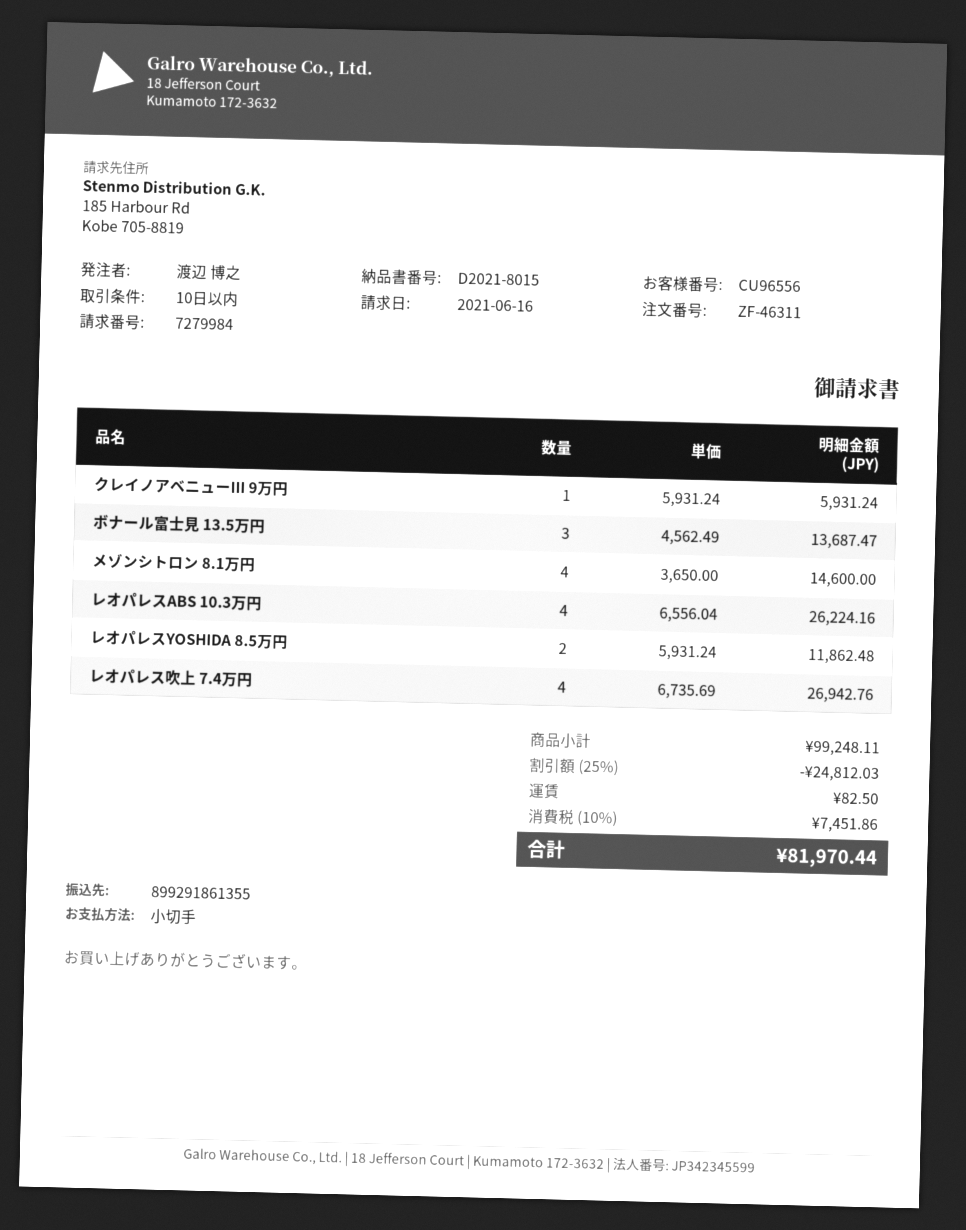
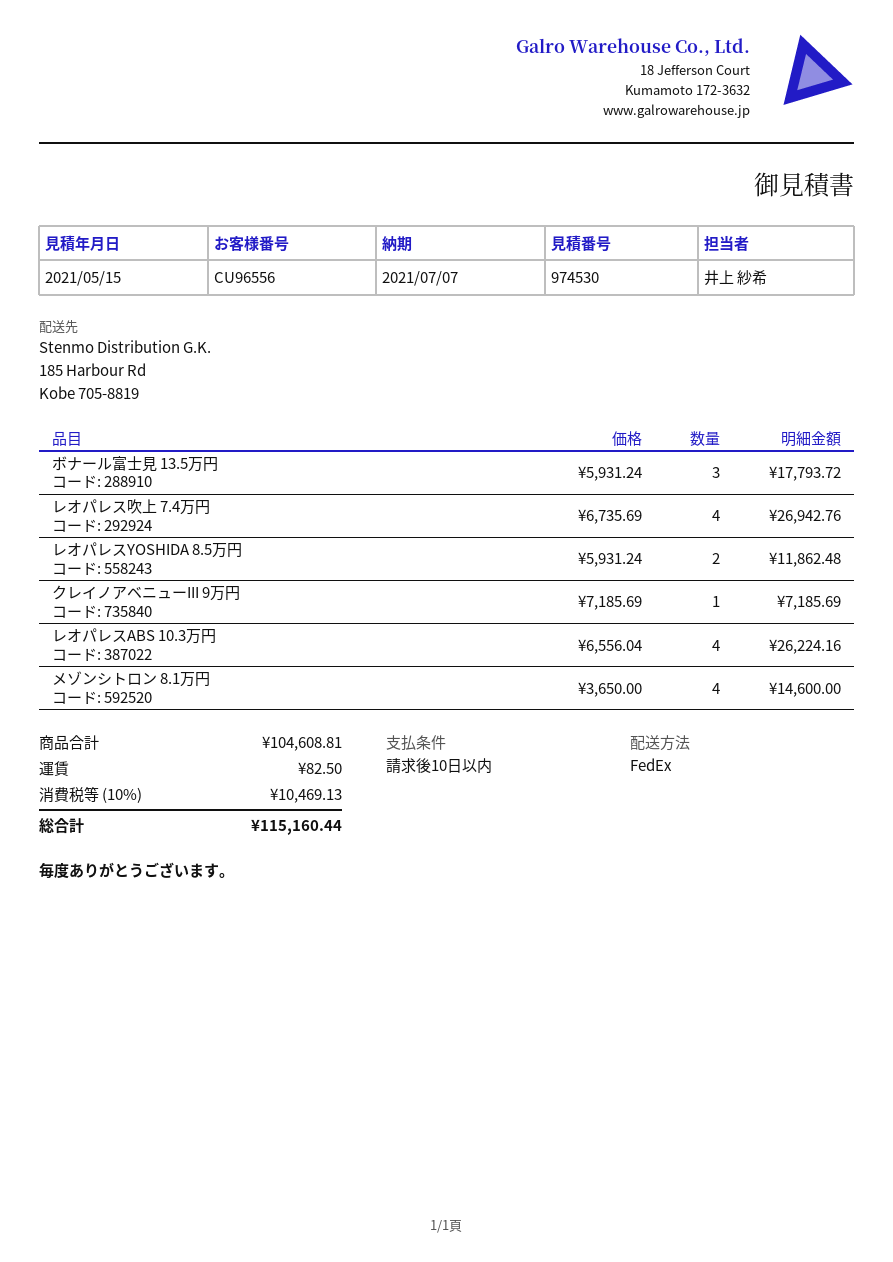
クレイノアベニューIII 9万円: 1 x 5931.24 = 5931.24 -> 1 x 7185.69 = 7185.69
ボナール富士見 13.5万円: 3 x 4562.49 = 13687.47 -> 3 x 5931.24 = 17793.72
subtotal: 99248.11 -> 104608.81
discount: 25% = 24812.03 -> none
tax: 10% = 7451.86 -> 10% = 10469.13
total: 81970.44 -> 115160.44

